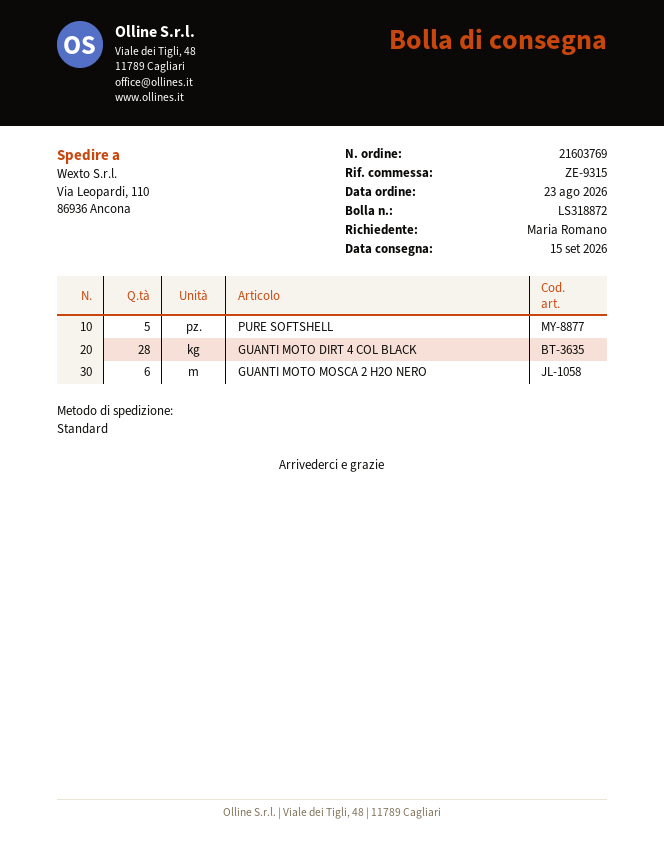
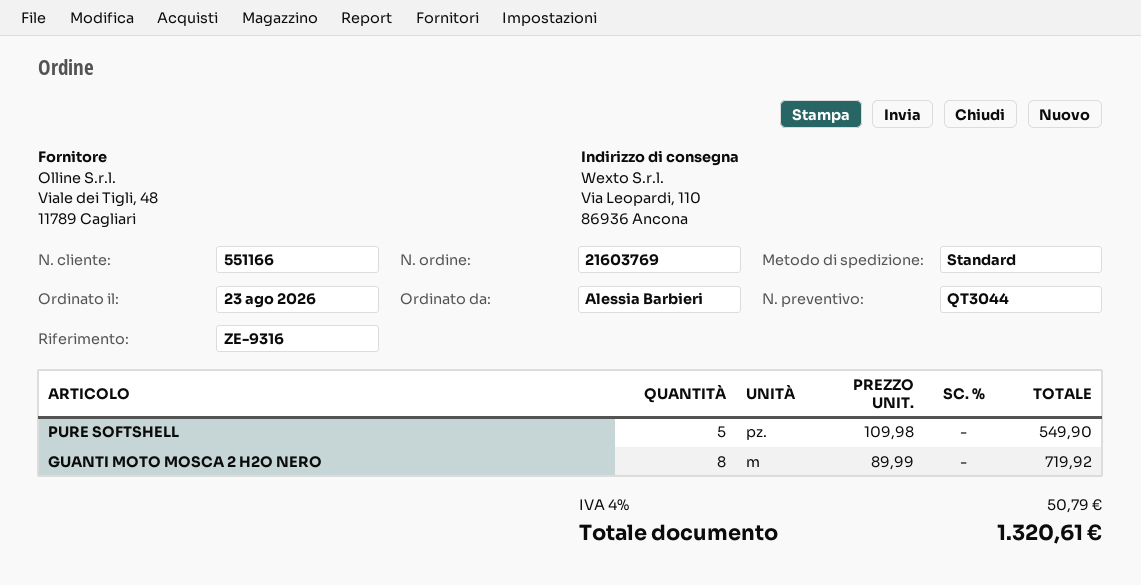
reference: ZE-9315 -> ZE-9316
ordered by: Maria Romano -> Alessia Barbieri
GUANTI MOTO DIRT 4 COL BLACK: 28 -> none
GUANTI MOTO MOSCA 2 H2O NERO: 6 -> 8

